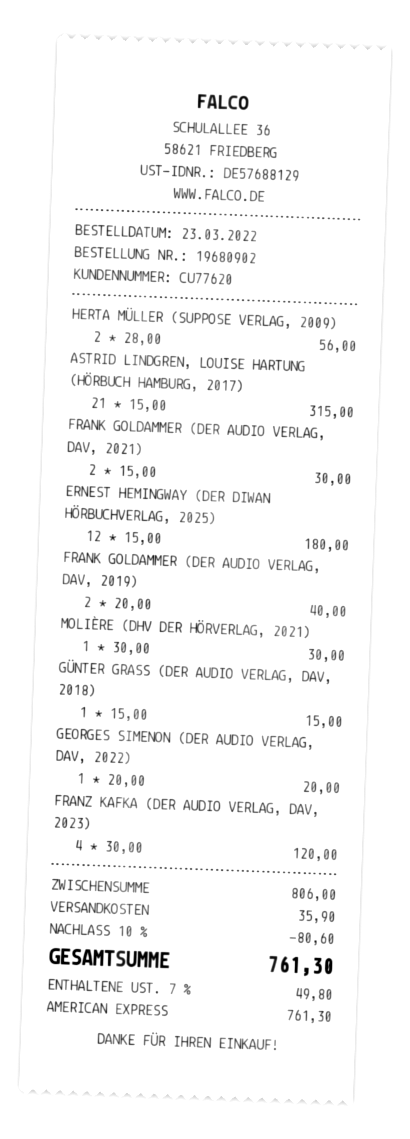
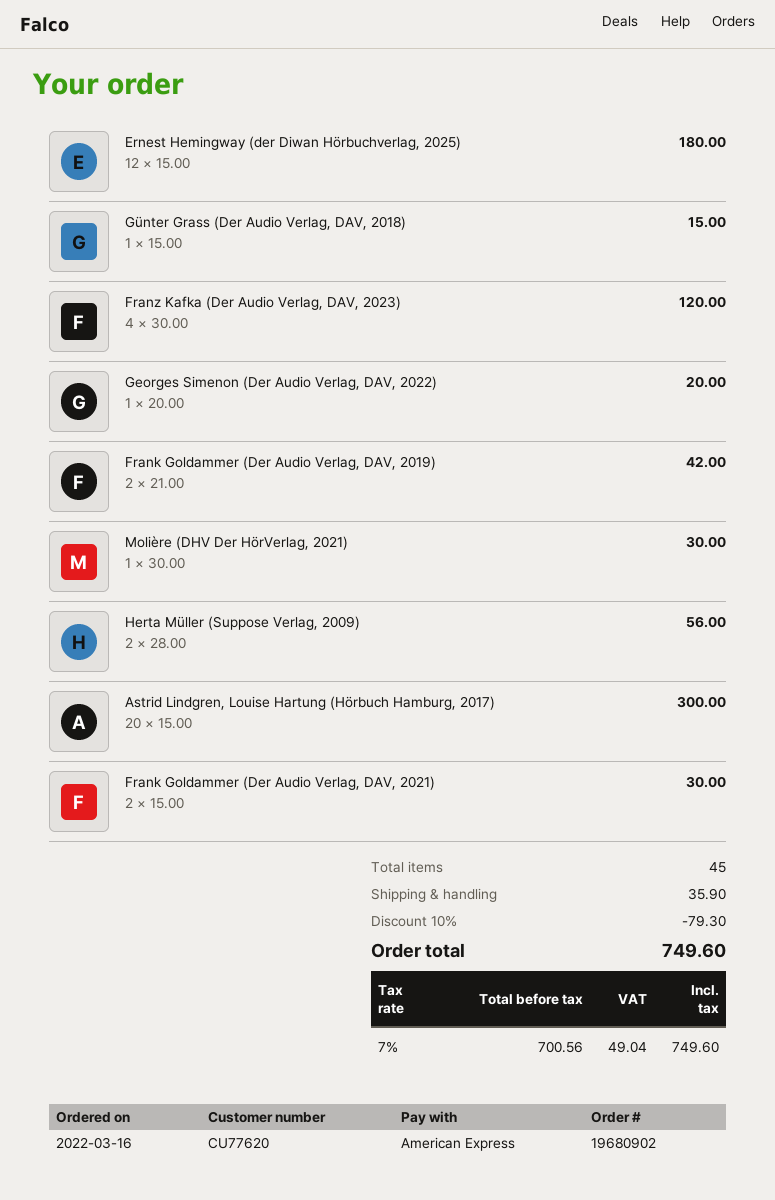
order date: 2022-03-23 -> 2022-03-16
ASTRID LINDGREN, LOUISE HARTUNG (HÖRBUCH HAMBURG, 2017): 21 x 15.00 = 315.00 -> 20 x 15.00 = 300.00
FRANK GOLDAMMER (DER AUDIO VERLAG, DAV, 2019): 2 x 20.00 = 40.00 -> 2 x 21.00 = 42.00
discount: 10% = 80.60 -> 10% = 79.30
tax: 7% = 49.80 -> 7% = 49.04
total: 761.30 -> 749.60

